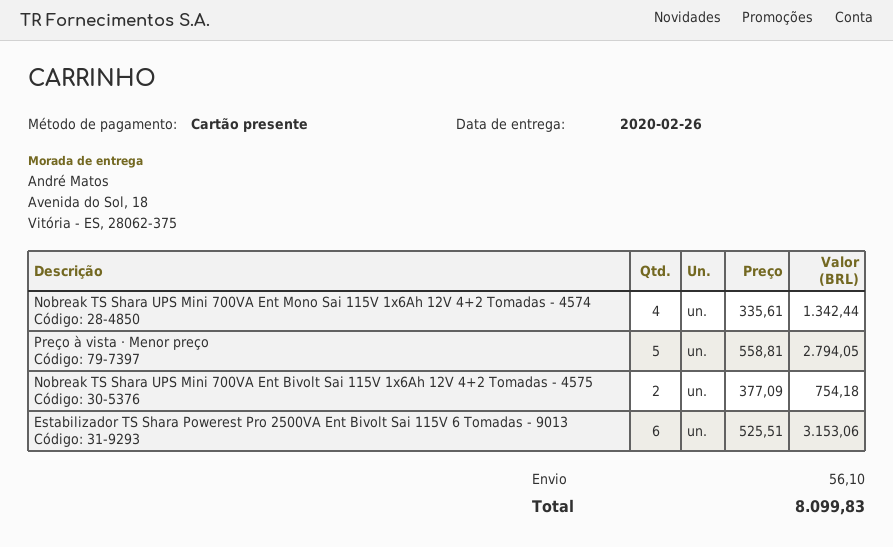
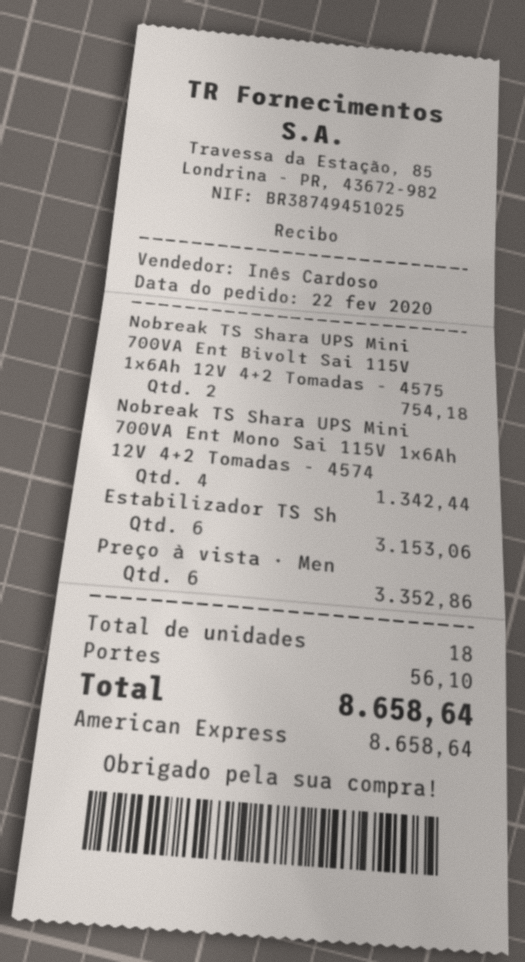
payment method: gift card -> American Express
Preço à vista · Menor preço: 5 for 2794.05 -> 6 for 3352.86
total: 8099.83 -> 8658.64

